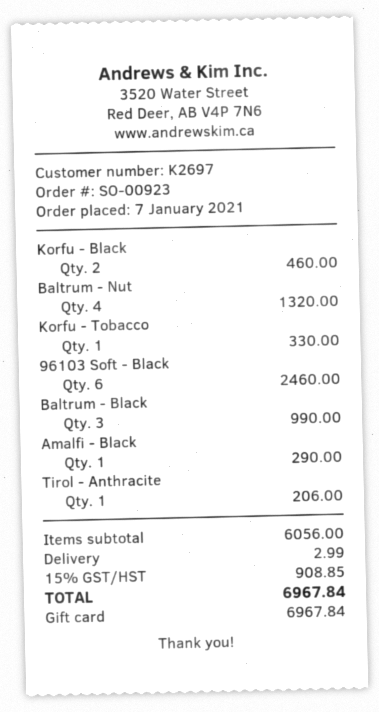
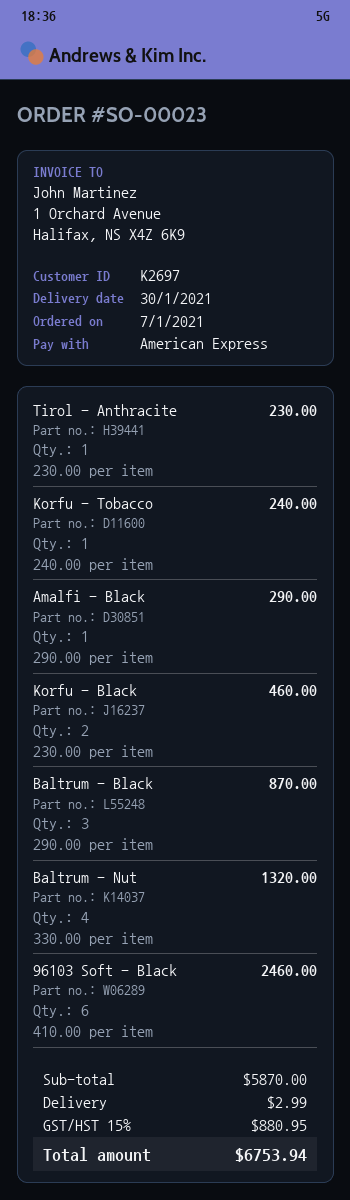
order number: SO-00923 -> SO-00023
payment method: gift card -> American Express
Korfu - Tobacco: 1 for 330.00 -> 1 for 240.00
Baltrum - Black: 3 for 990.00 -> 3 for 870.00
Tirol - Anthracite: 1 for 206.00 -> 1 for 230.00
subtotal: 6056.00 -> 5870.00
tax: 15% = 908.85 -> 15% = 880.95
total: 6967.84 -> 6753.94

